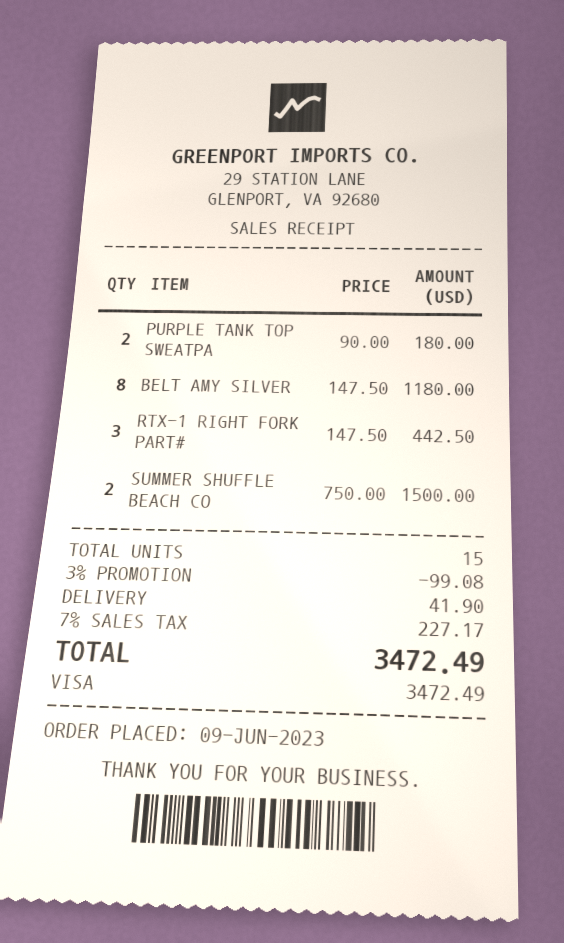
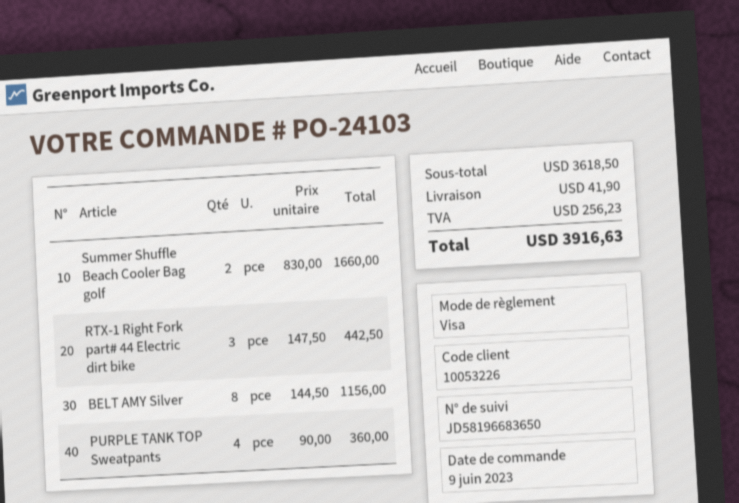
PURPLE TANK TOP SWEATPA: 2 x 90.00 = 180.00 -> 4 x 90.00 = 360.00
BELT AMY SILVER: 8 x 147.50 = 1180.00 -> 8 x 144.50 = 1156.00
SUMMER SHUFFLE BEACH CO: 2 x 750.00 = 1500.00 -> 2 x 830.00 = 1660.00
discount: 3% = 99.08 -> none
tax: 227.17 -> 256.23
total: 3472.49 -> 3916.63

